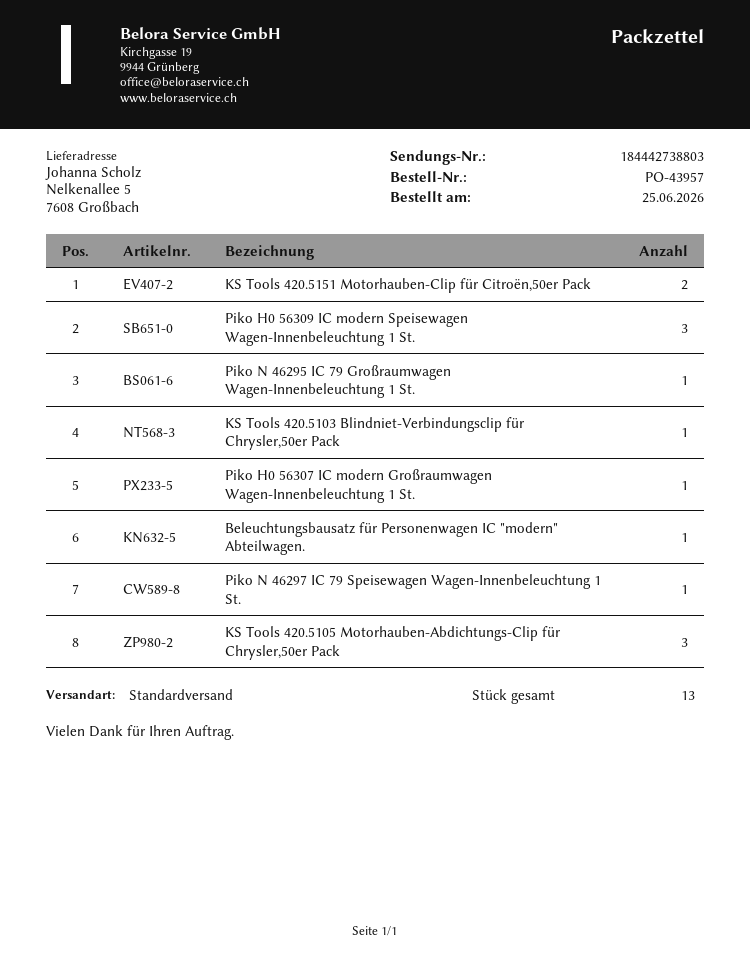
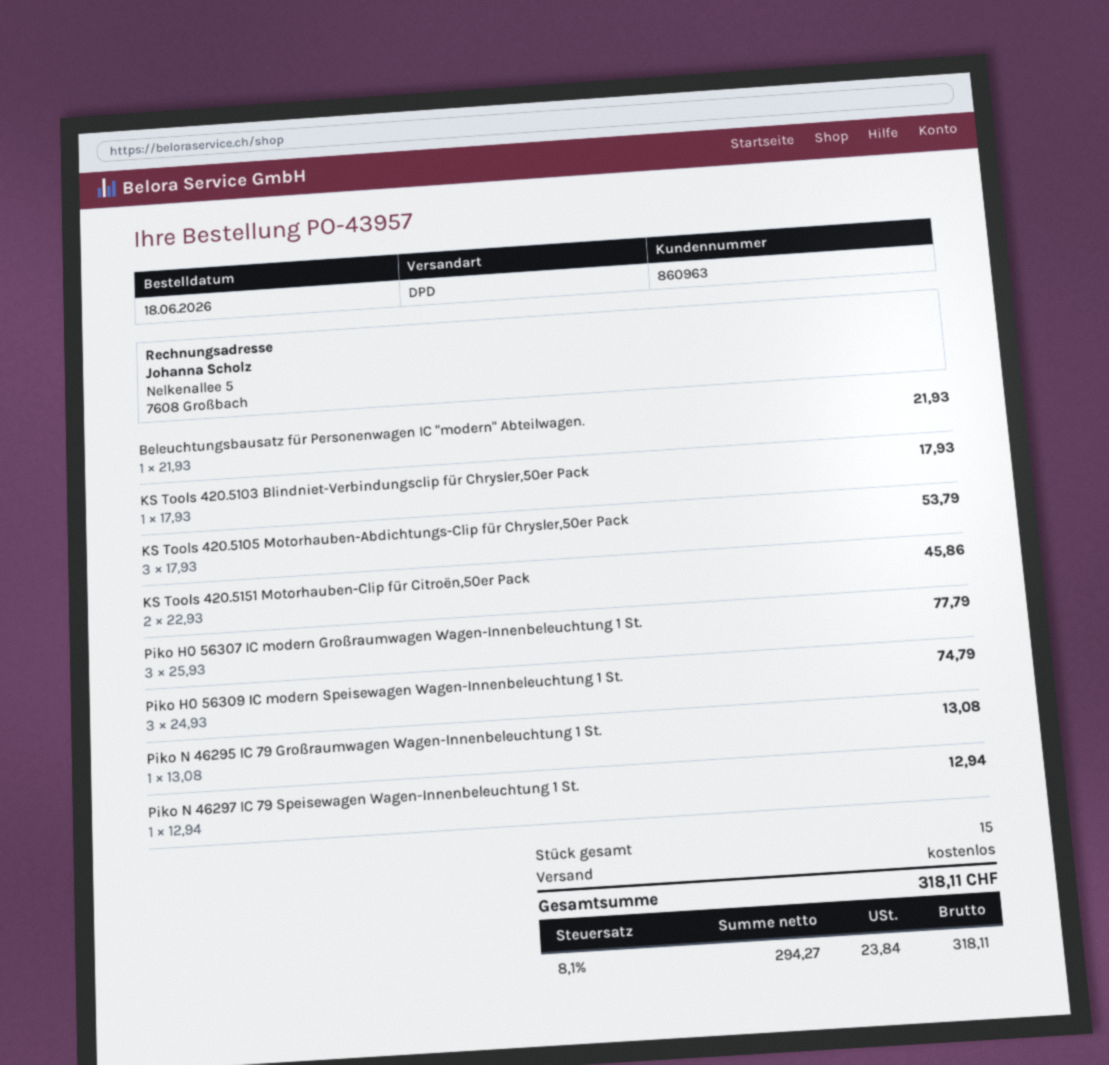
order date: 2026-06-25 -> 2026-06-18
shipping method: standard -> DPD
Piko H0 56307 IC modern Großraumwagen Wagen-Innenbeleuchtung 1 St.: 1 -> 3
total quantity: 13 -> 15

